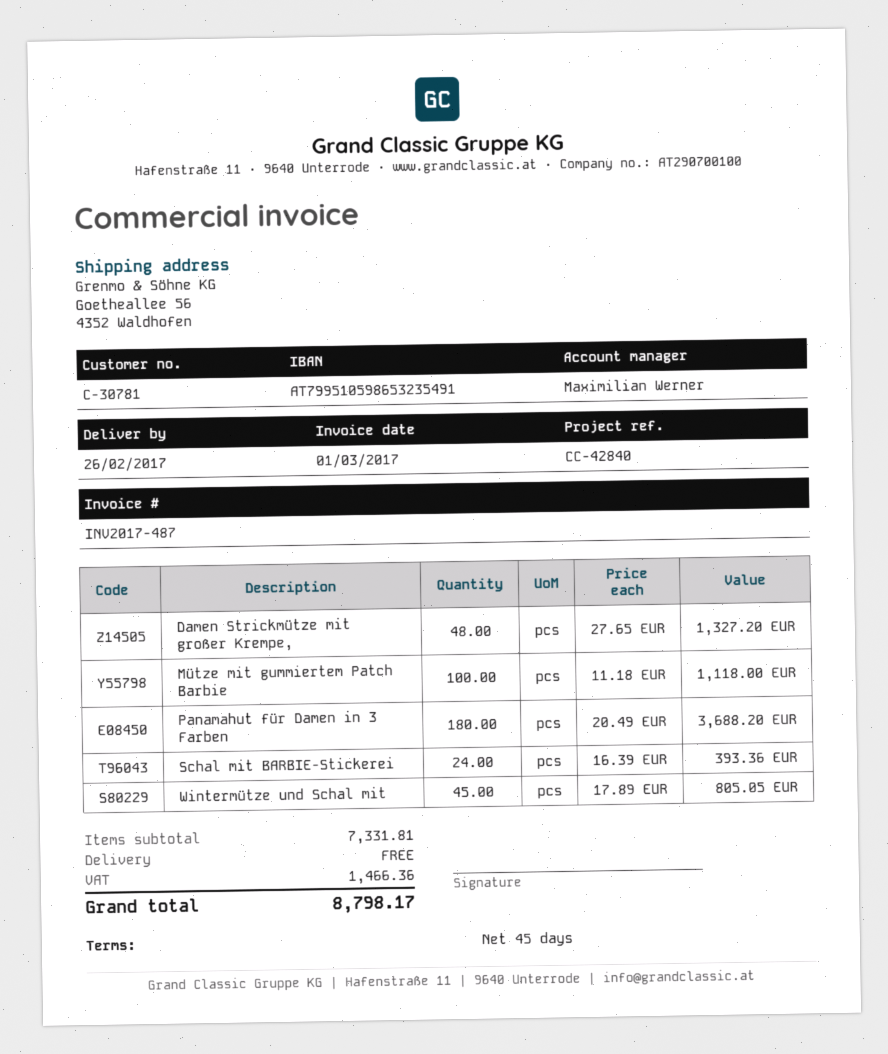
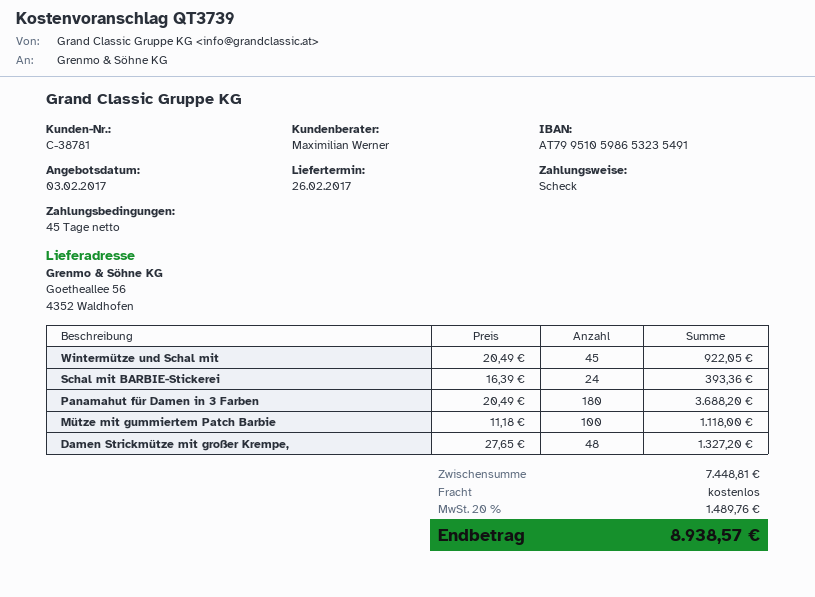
customer number: C-30781 -> C-38781
Wintermütze und Schal mit: 45 x 17.89 = 805.05 -> 45 x 20.49 = 922.05
subtotal: 7331.81 -> 7448.81
tax: 1466.36 -> 1489.76
total: 8798.17 -> 8938.57

